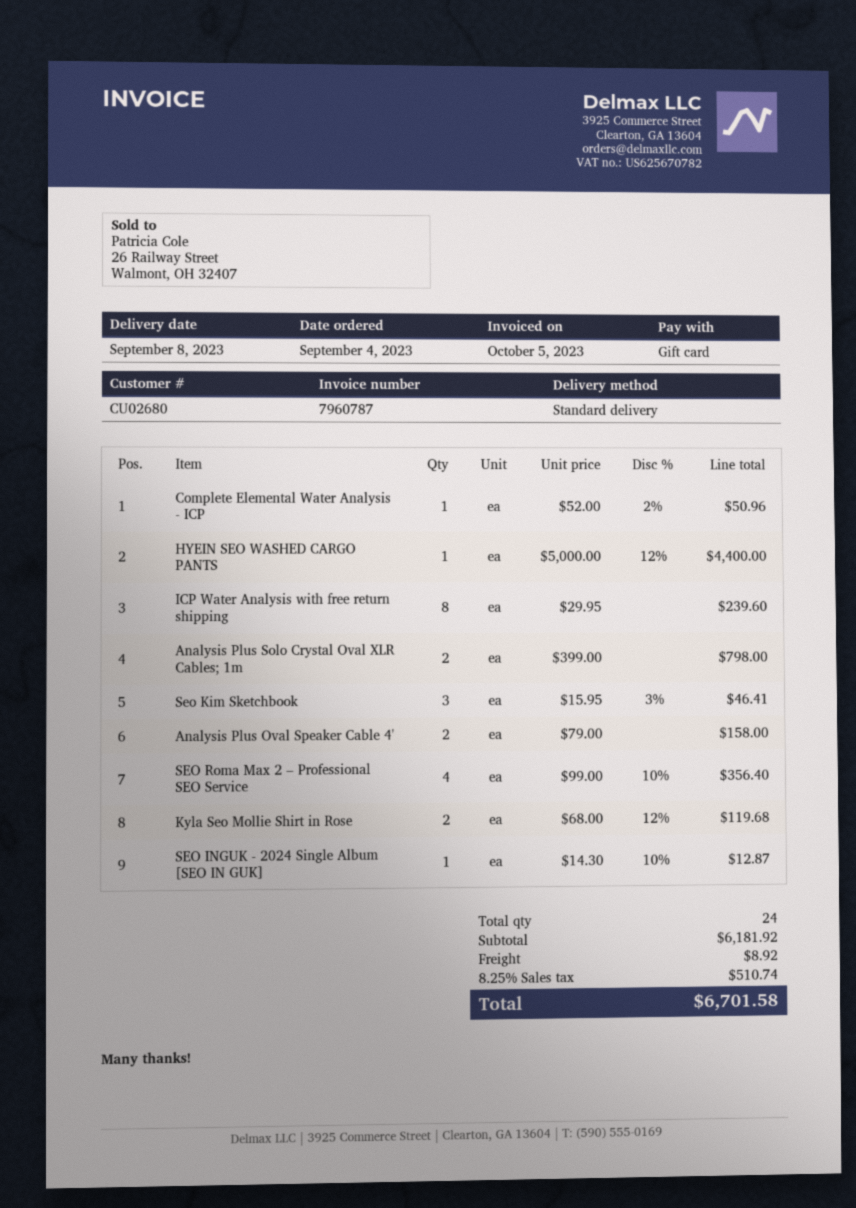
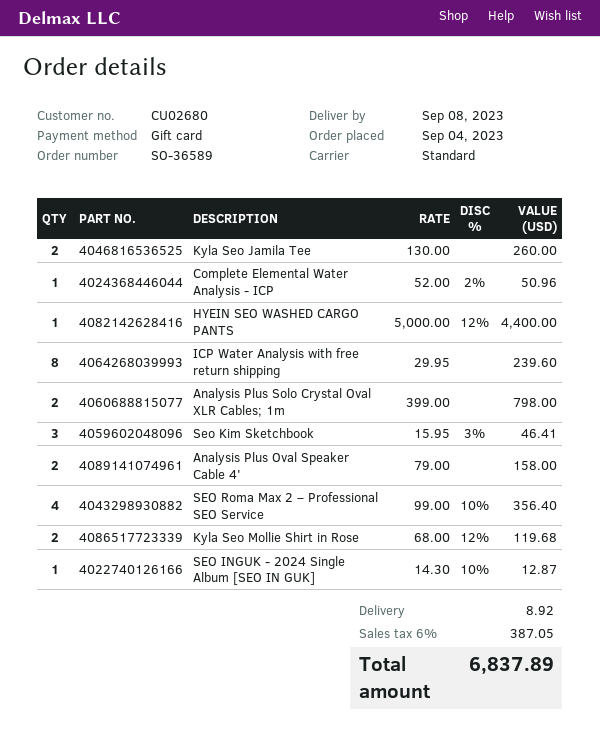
Kyla Seo Jamila Tee: none -> 2 x 130.00 = 260.00
tax: 8.25% = 510.74 -> 6% = 387.05
total: 6701.58 -> 6837.89

